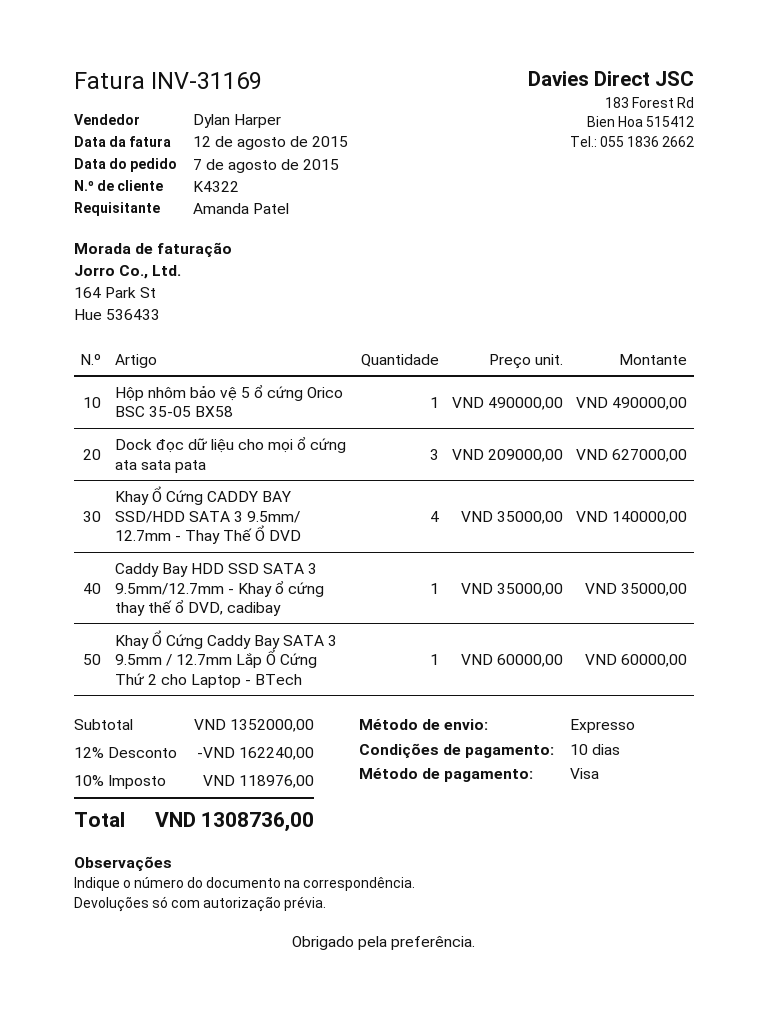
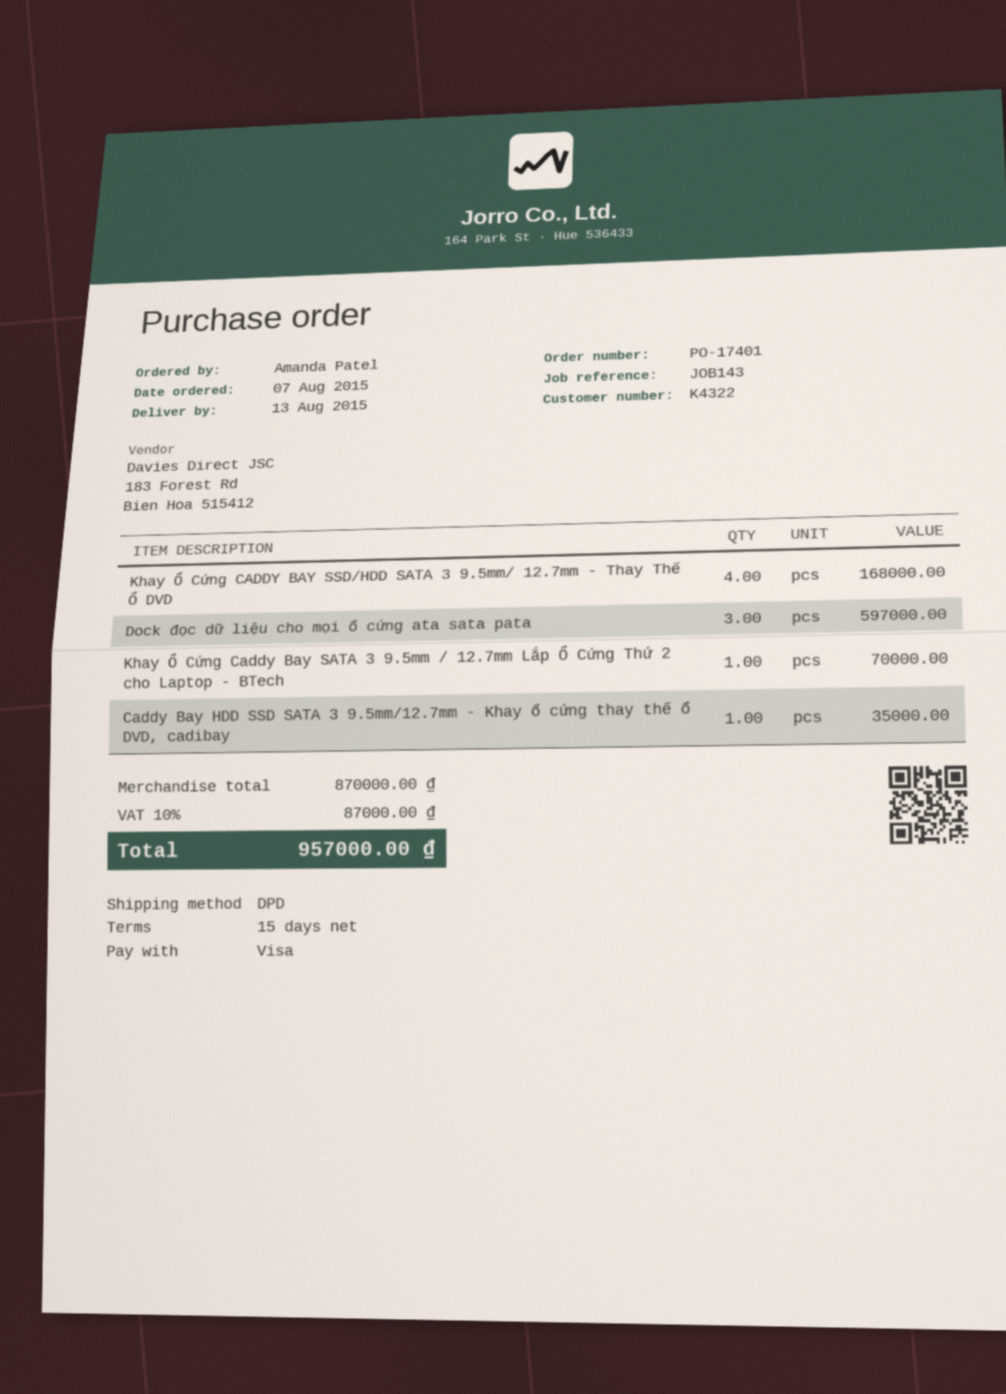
payment terms: 10 days -> 15 days
shipping method: express -> DPD
Hộp nhôm bảo vệ 5 ổ cứng Orico BSC 35-05 BX58: 1 for 490000.00 -> none
Dock đọc dữ liệu cho mọi ổ cứng ata sata pata: 3 for 627000.00 -> 3 for 597000.00
Khay Ổ Cứng CADDY BAY SSD/HDD SATA 3 9.5mm/ 12.7mm - Thay Thế Ổ DVD: 4 for 140000.00 -> 4 for 168000.00
Khay Ổ Cứng Caddy Bay SATA 3 9.5mm / 12.7mm Lắp Ổ Cứng Thứ 2 cho Laptop - BTech: 1 for 60000.00 -> 1 for 70000.00
subtotal: 1352000.00 -> 870000.00
discount: 12% = 162240.00 -> none
tax: 10% = 118976.00 -> 10% = 87000.00
total: 1308736.00 -> 957000.00

